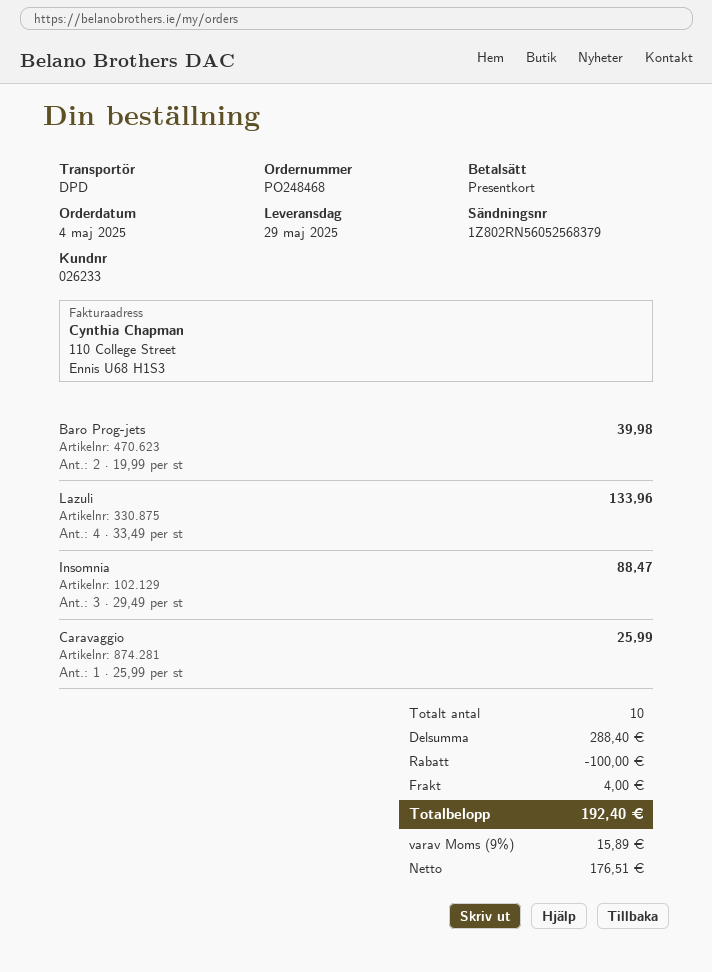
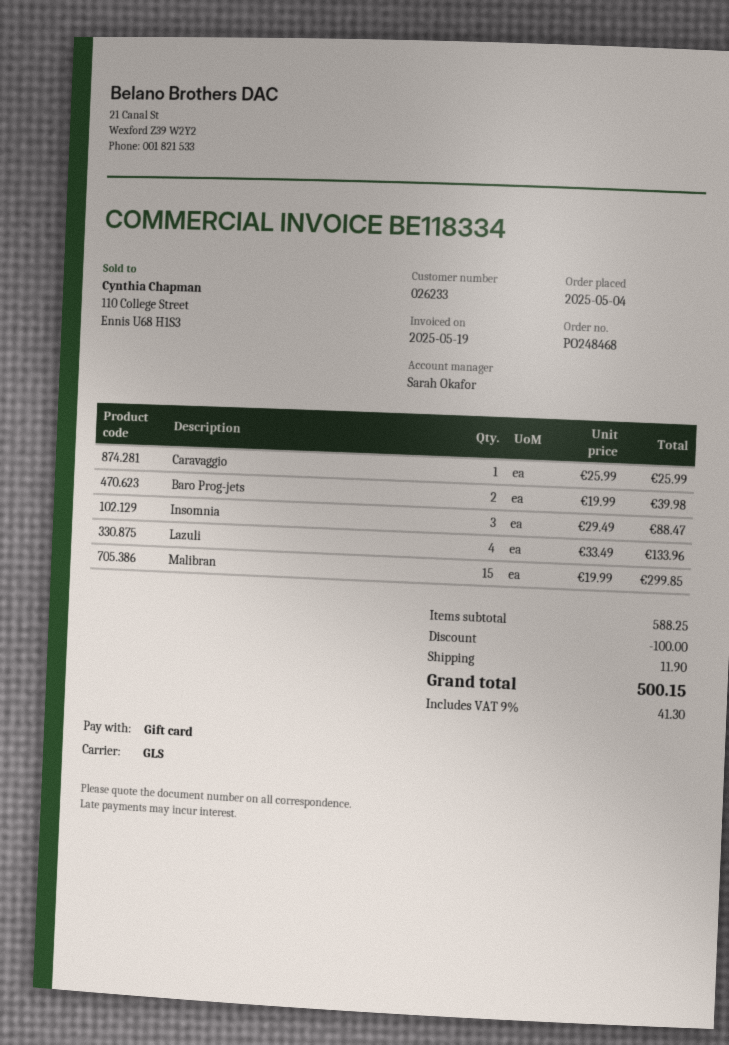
shipping method: DPD -> GLS
Malibran: none -> 15 x 19.99 = 299.85
subtotal: 288.40 -> 588.25
shipping: 4.00 -> 11.90
tax: 9% = 15.89 -> 9% = 41.30
total: 192.40 -> 500.15

